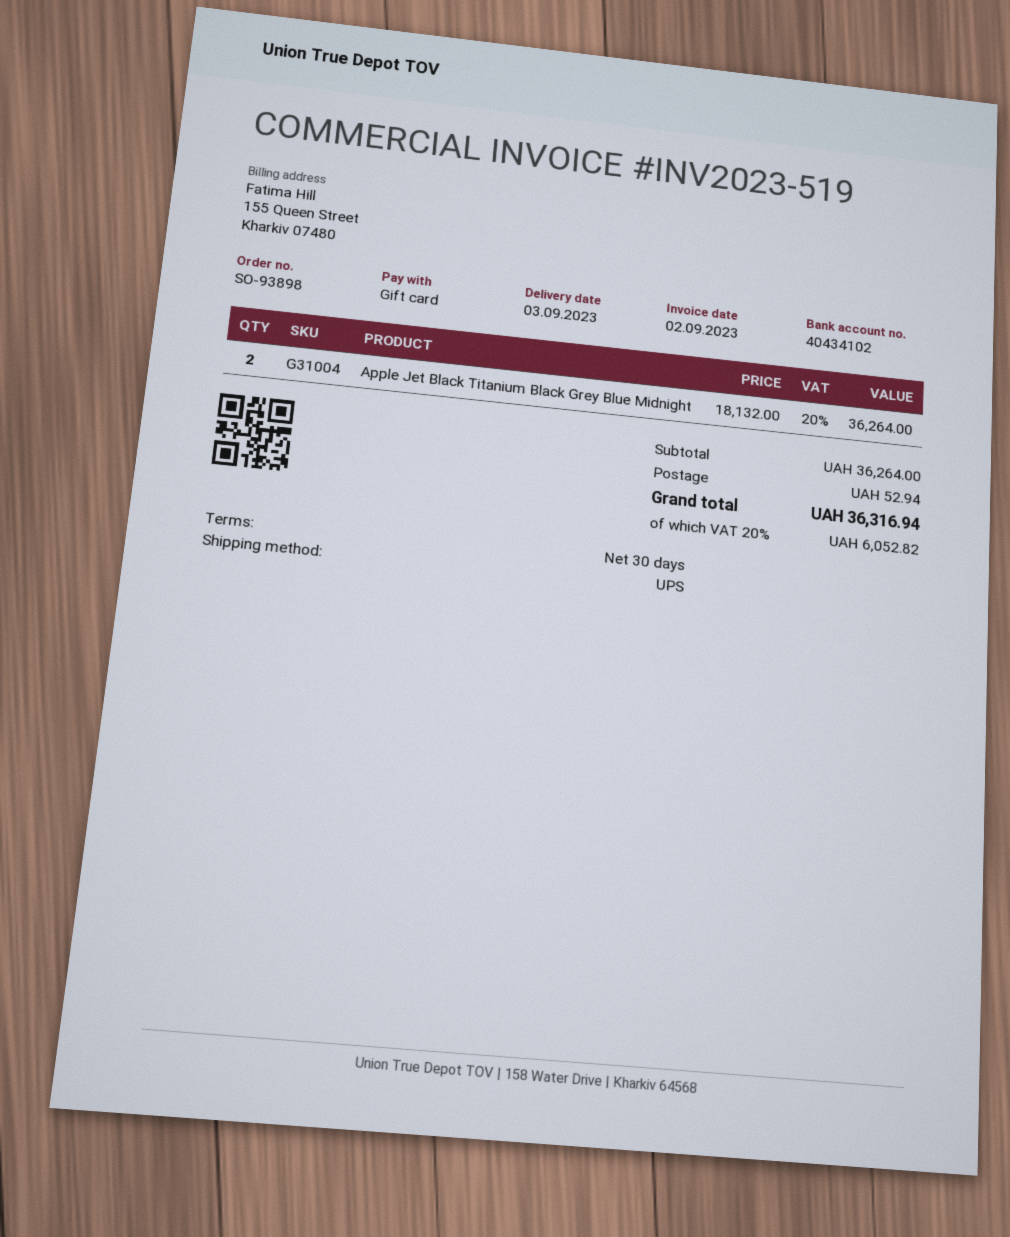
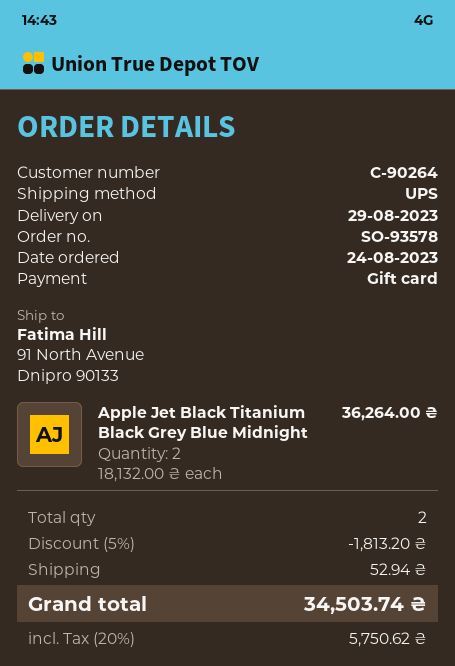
order number: SO-93898 -> SO-93578
delivery date: 2023-09-03 -> 2023-08-29
discount: none -> 5% = 1813.20
tax: 20% = 6052.82 -> 20% = 5750.62
total: 36316.94 -> 34503.74

